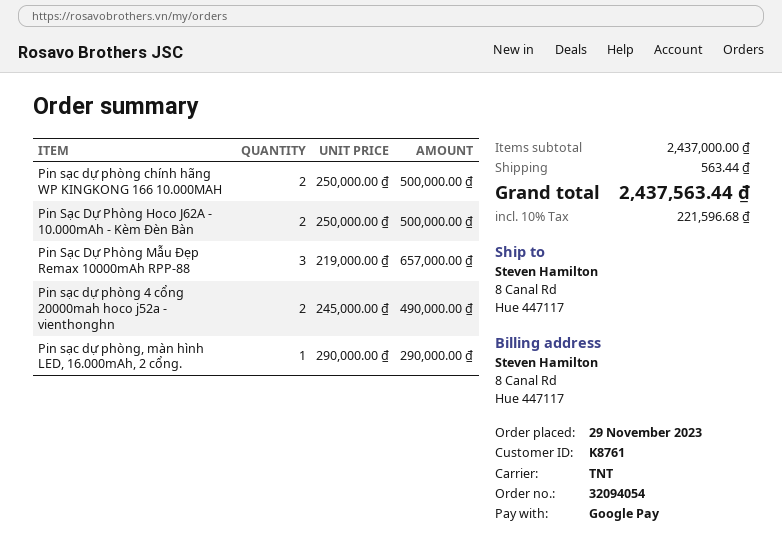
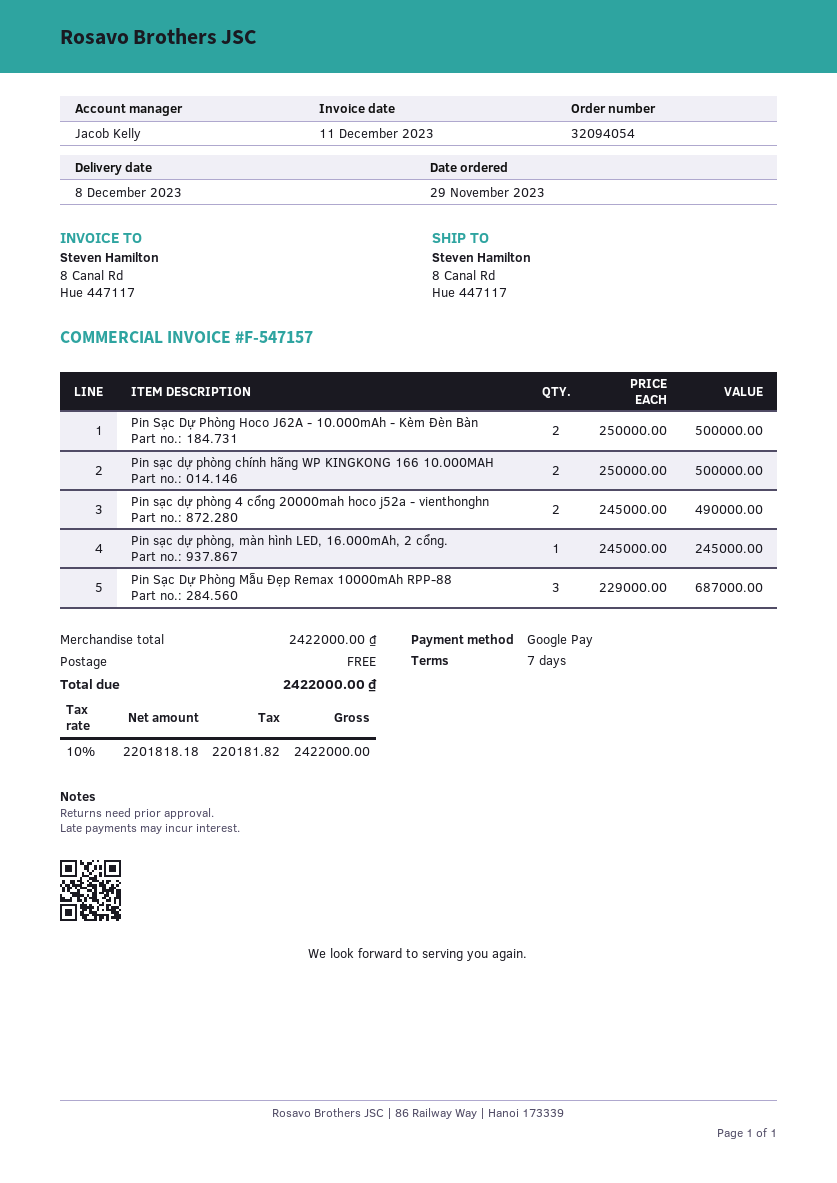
Pin Sạc Dự Phòng Mẫu Đẹp Remax 10000mAh RPP-88: 3 x 219000.00 = 657000.00 -> 3 x 229000.00 = 687000.00
Pin sạc dự phòng, màn hình LED, 16.000mAh, 2 cổng.: 1 x 290000.00 = 290000.00 -> 1 x 245000.00 = 245000.00
subtotal: 2437000.00 -> 2422000.00
shipping: 563.44 -> 0.00
tax: 10% = 221596.68 -> 10% = 220181.82
total: 2437563.44 -> 2422000.00

